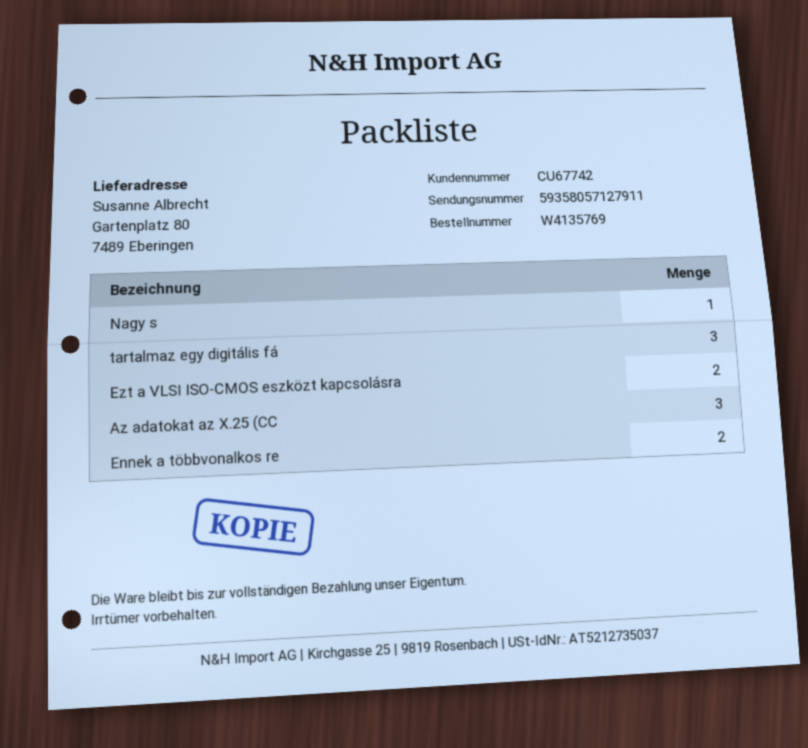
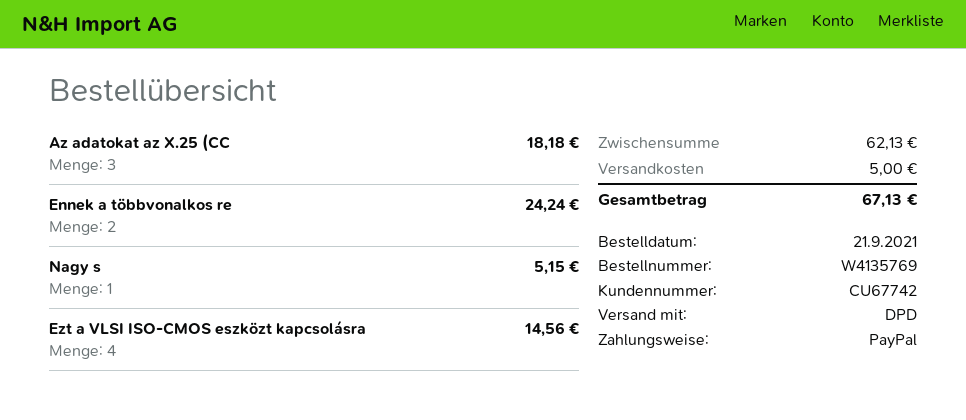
tartalmaz egy digitális fá: 3 -> none
Ezt a VLSI ISO-CMOS eszközt kapcsolásra: 2 -> 4

